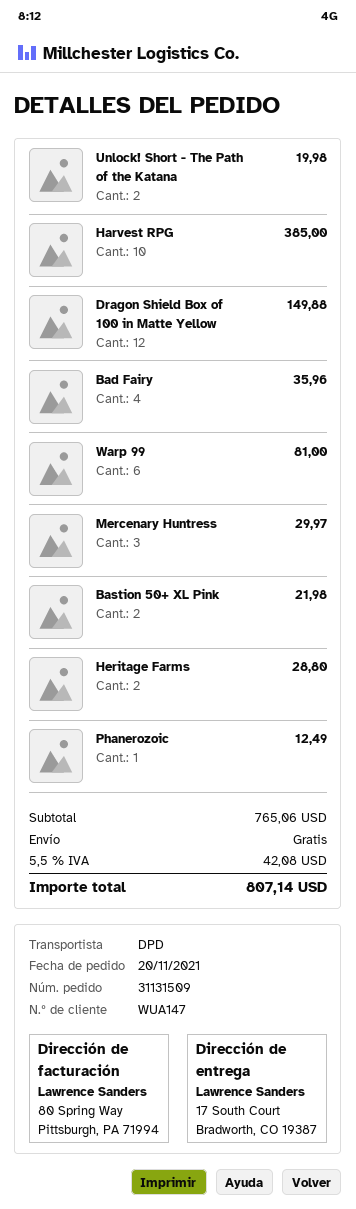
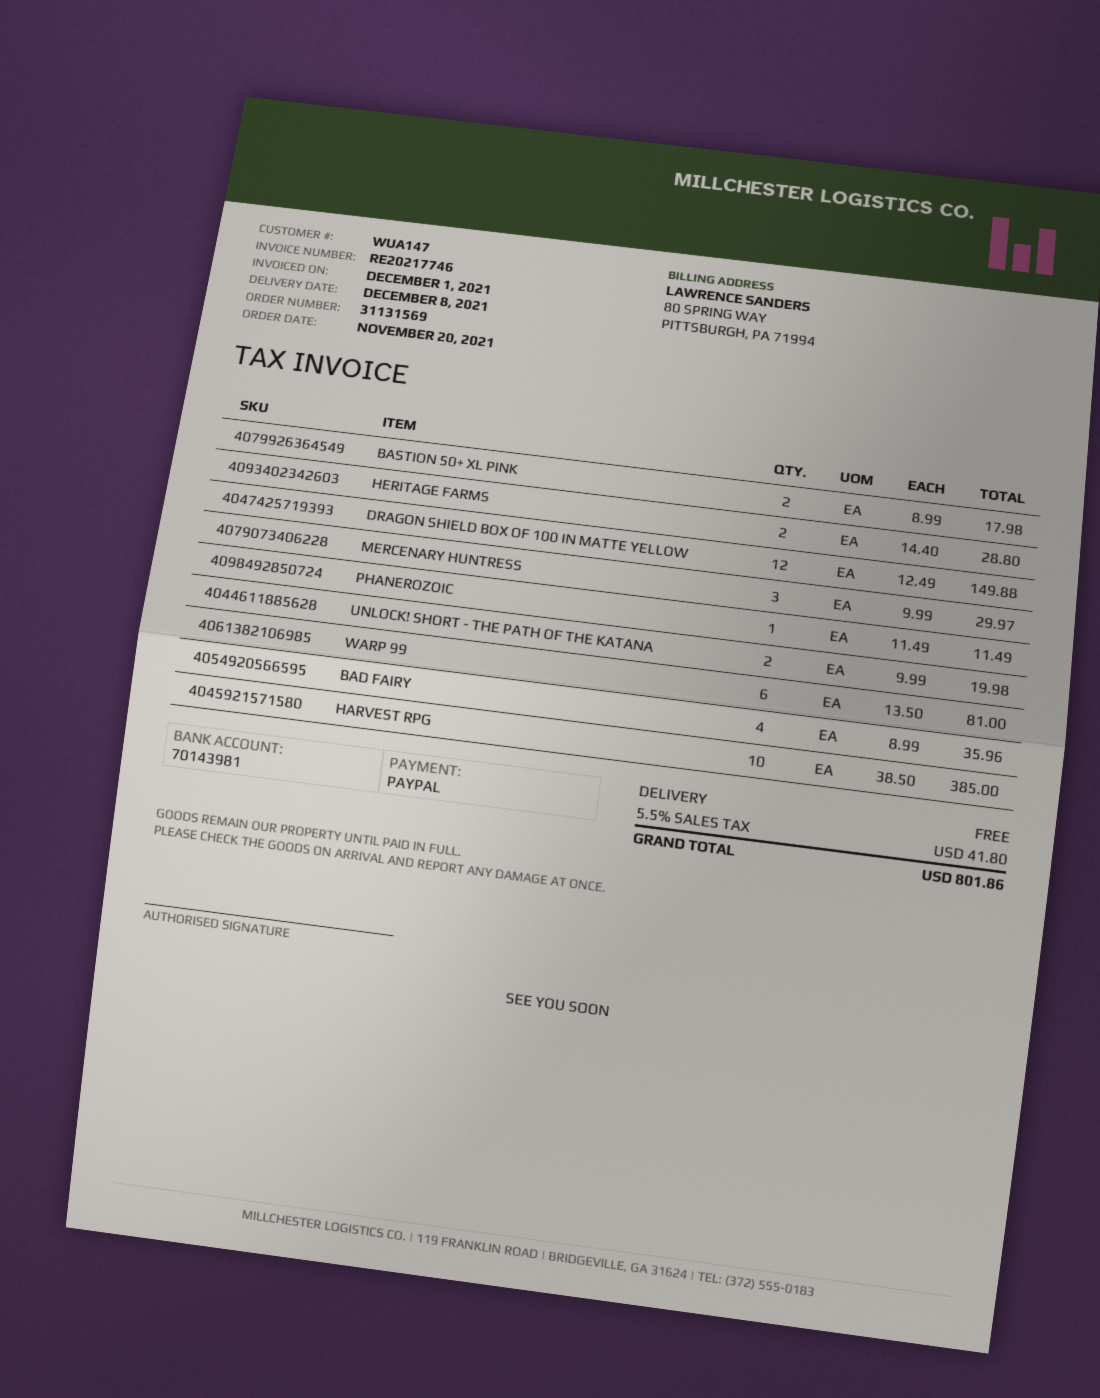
order number: 31131509 -> 31131569
Bastion 50+ XL Pink: 2 for 21.98 -> 2 for 17.98
Phanerozoic: 1 for 12.49 -> 1 for 11.49
tax: 5.5% = 42.08 -> 5.5% = 41.80
total: 807.14 -> 801.86

